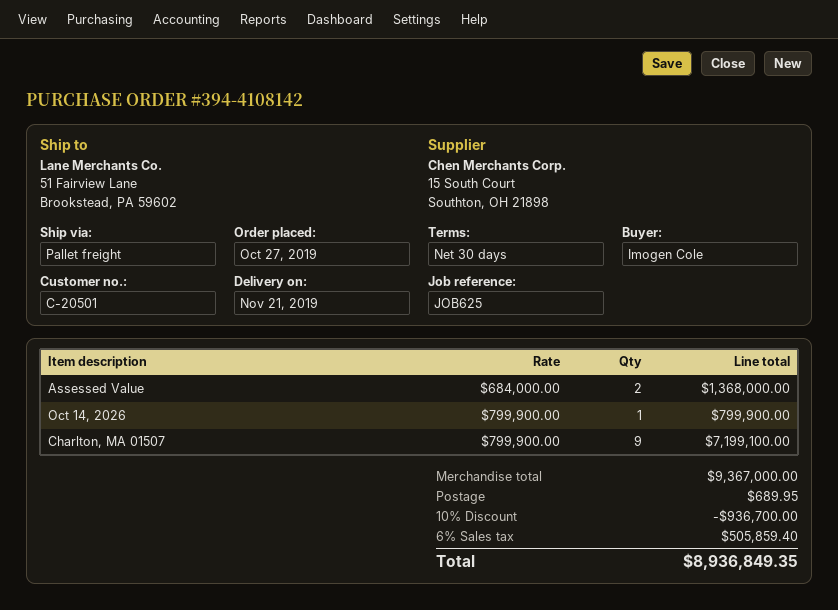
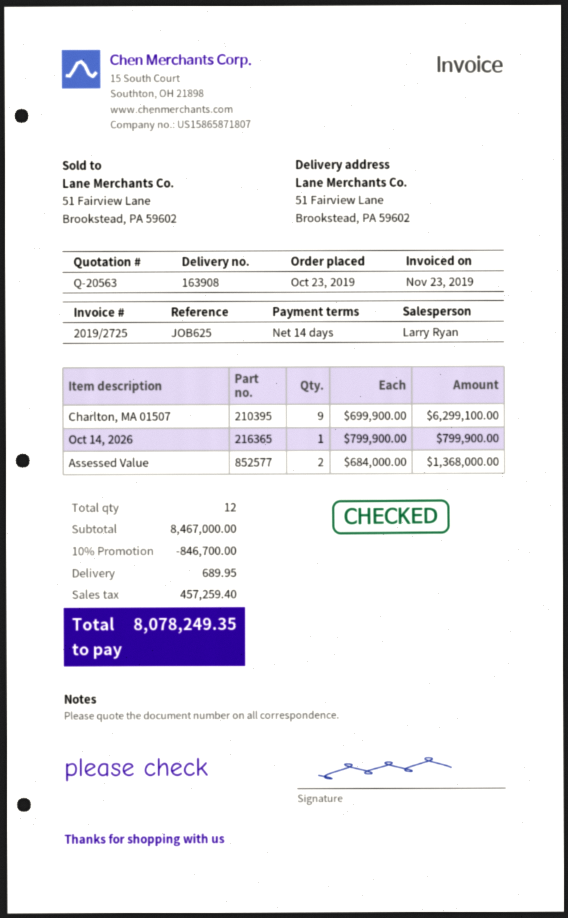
order date: 2019-10-27 -> 2019-10-23
payment terms: 30 days -> 14 days
Charlton, MA 01507: 9 x 799900.00 = 7199100.00 -> 9 x 699900.00 = 6299100.00
subtotal: 9367000.00 -> 8467000.00
discount: 10% = 936700.00 -> 10% = 846700.00
tax: 505859.40 -> 457259.40
total: 8936849.35 -> 8078249.35

